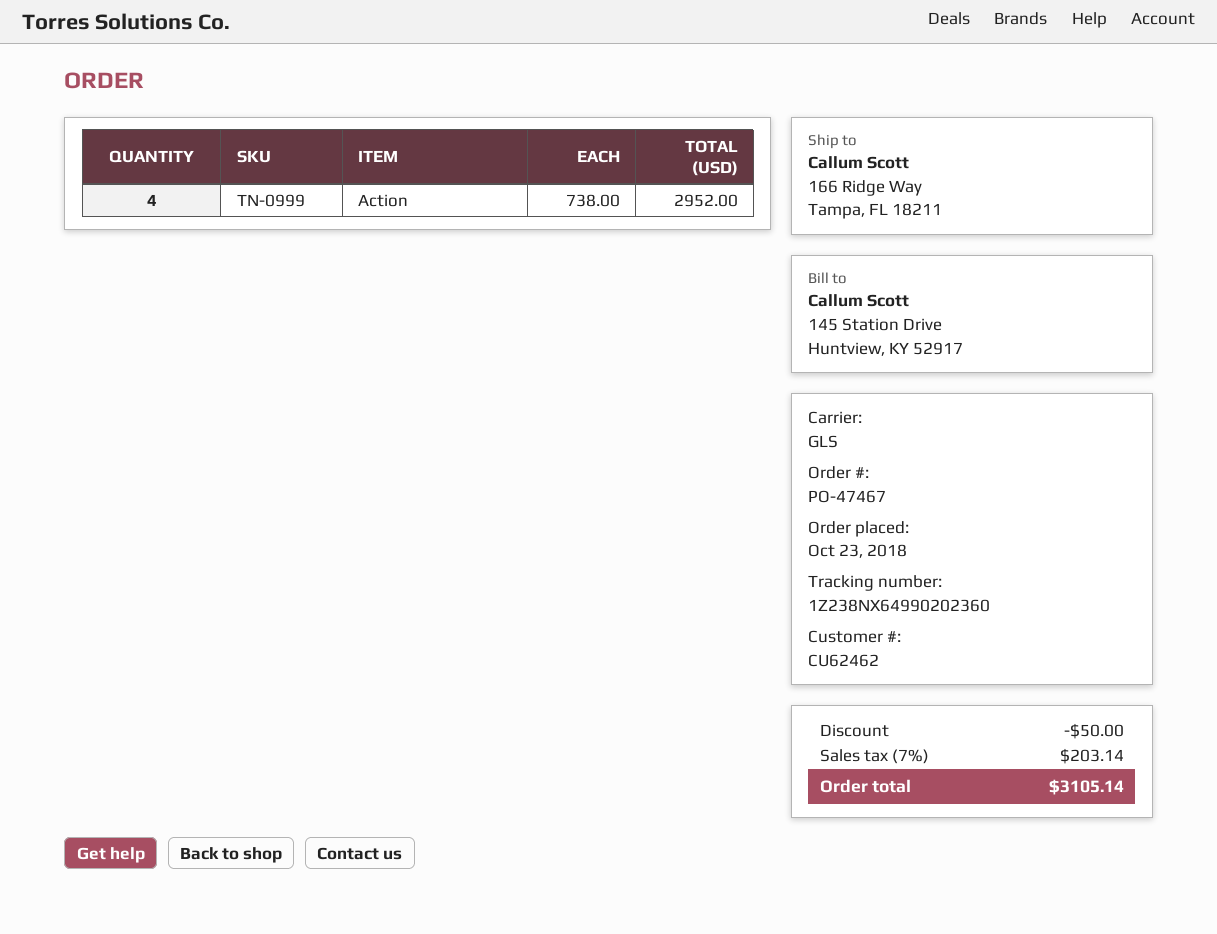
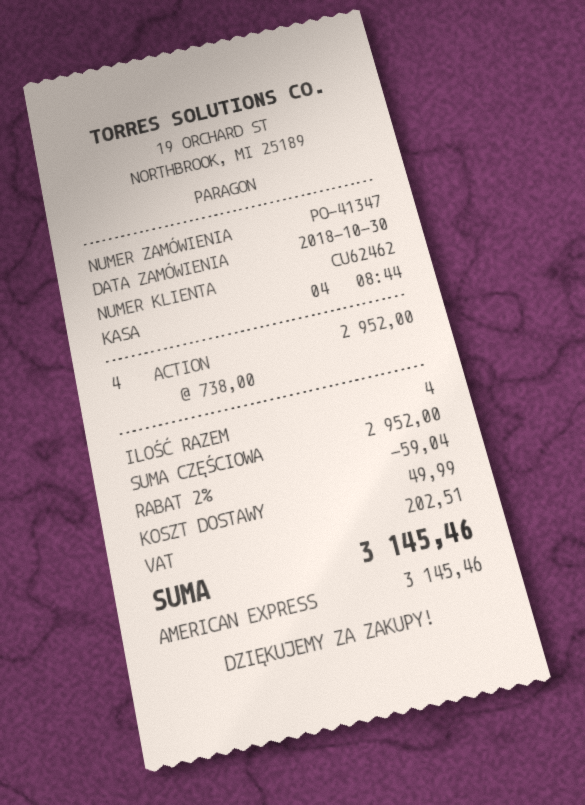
order number: PO-47467 -> PO-41347
order date: 2018-10-23 -> 2018-10-30
discount: 50.00 -> 59.04
shipping: none -> 49.99
tax: 203.14 -> 202.51
total: 3105.14 -> 3145.46

